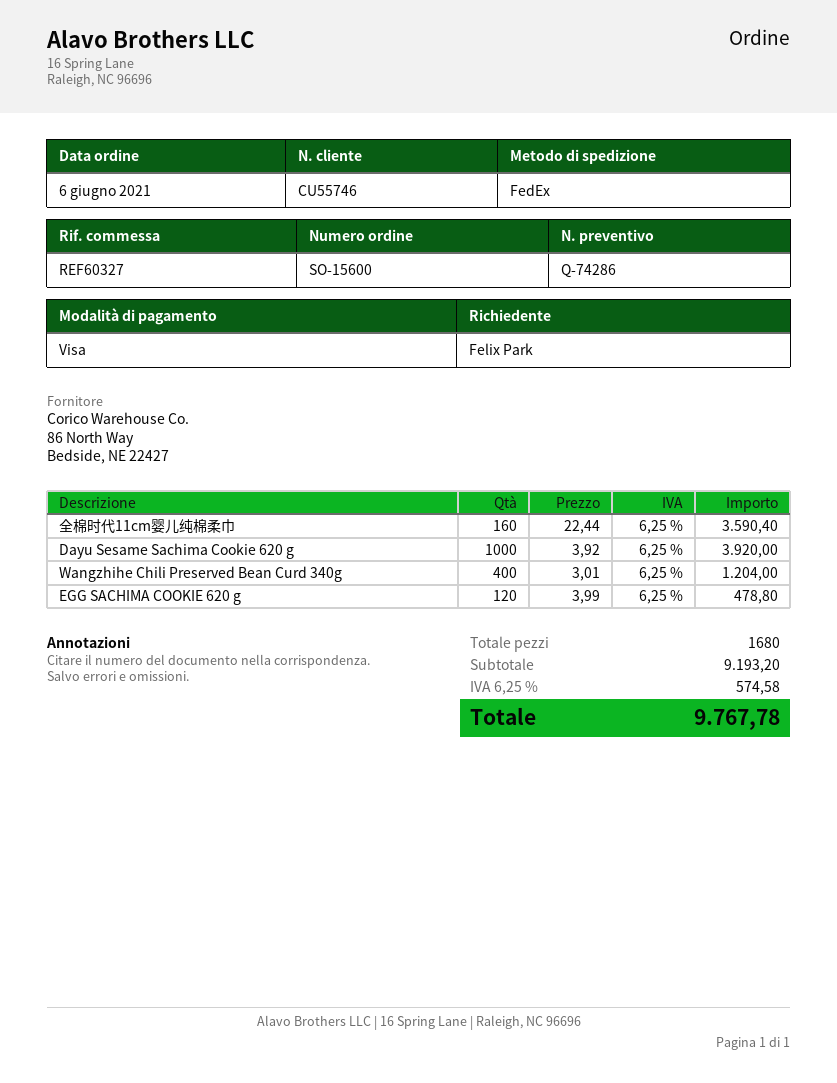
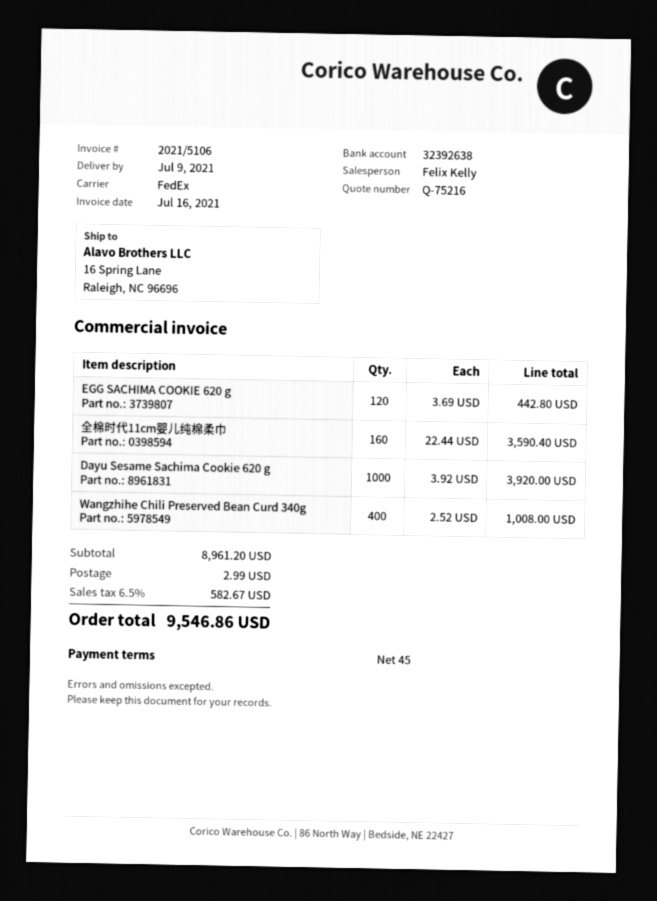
quote number: Q-74286 -> Q-75216
Wangzhihe Chili Preserved Bean Curd 340g: 400 x 3.01 = 1204.00 -> 400 x 2.52 = 1008.00
EGG SACHIMA COOKIE 620 g: 120 x 3.99 = 478.80 -> 120 x 3.69 = 442.80
subtotal: 9193.20 -> 8961.20
shipping: none -> 2.99
tax: 6.25% = 574.58 -> 6.5% = 582.67
total: 9767.78 -> 9546.86

